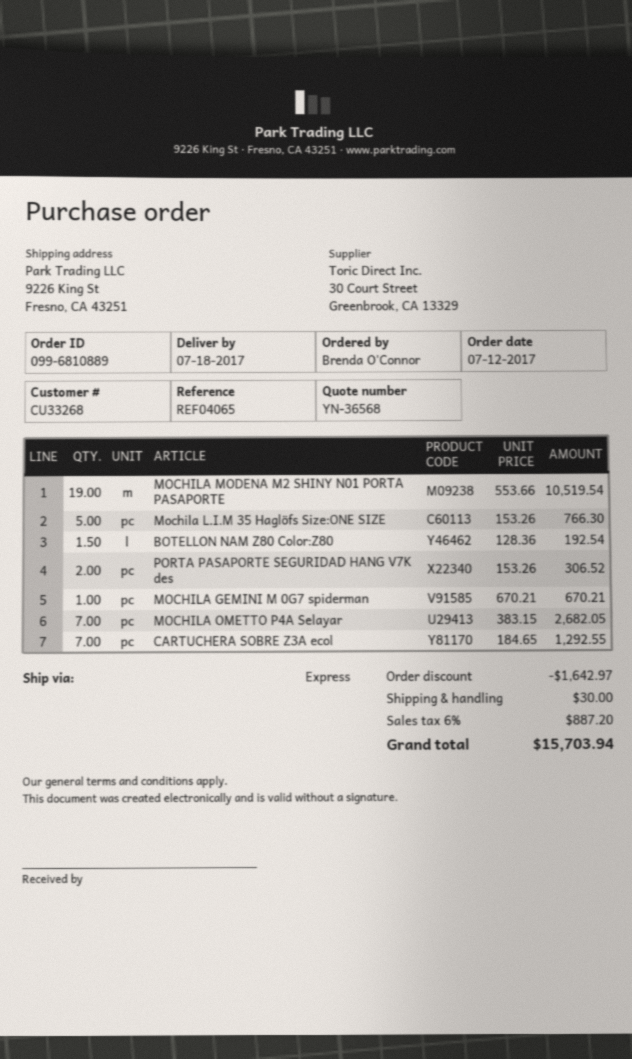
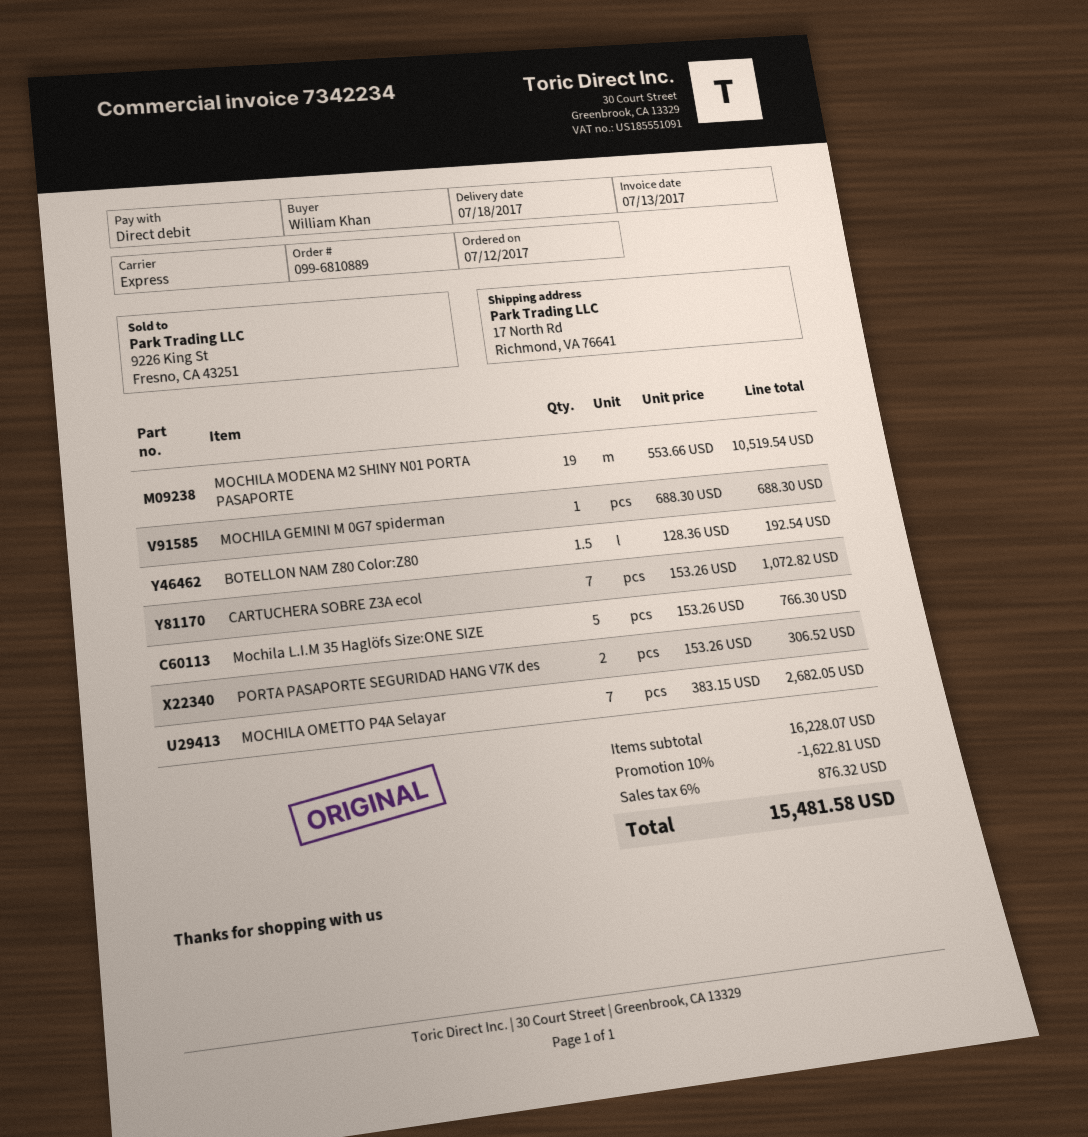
ordered by: Brenda O'Connor -> William Khan
ship to: 9226 King St, Fresno, CA 43251 -> 17 North Rd, Richmond, VA 76641
MOCHILA GEMINI M 0G7 spiderman: 1 x 670.21 = 670.21 -> 1 x 688.30 = 688.30
CARTUCHERA SOBRE Z3A ecol: 7 x 184.65 = 1292.55 -> 7 x 153.26 = 1072.82
discount: 1642.97 -> 1622.81
shipping: 30.00 -> none
tax: 6% = 887.20 -> 6% = 876.32
total: 15703.94 -> 15481.58

